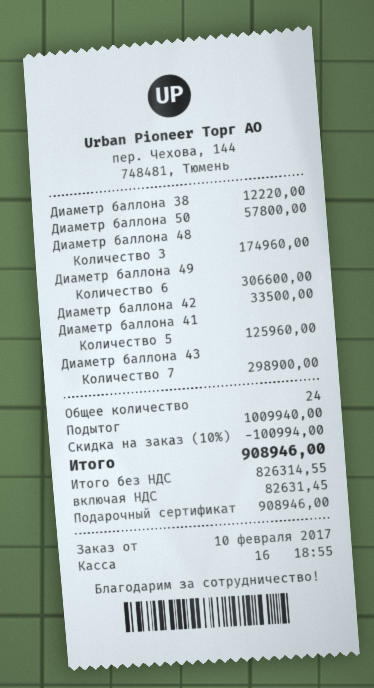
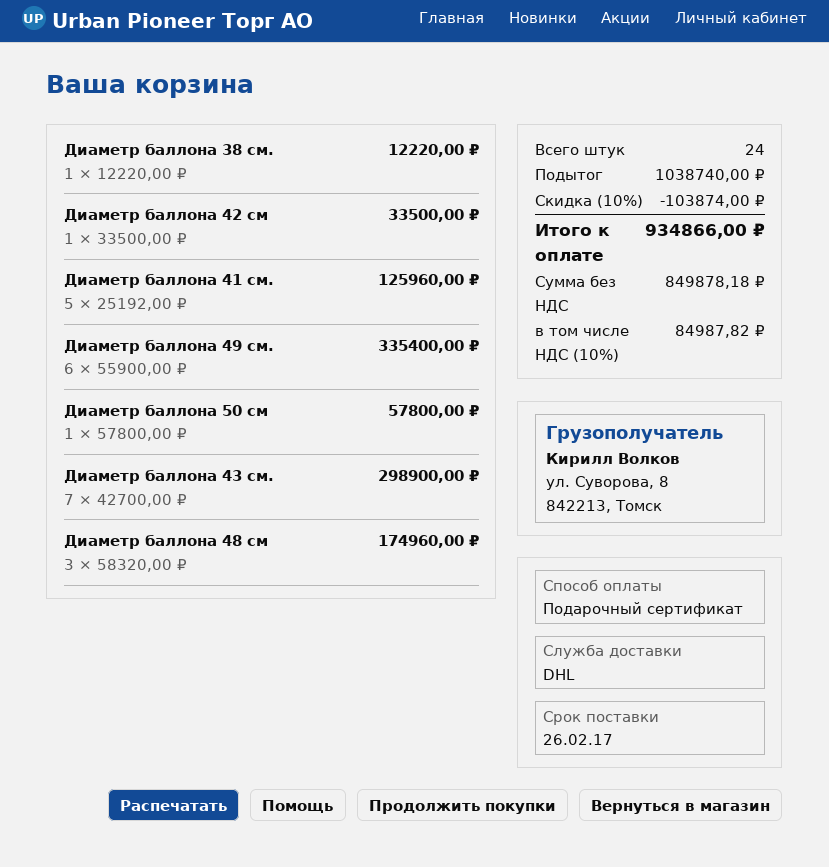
Диаметр баллона 49: 6 for 306600.00 -> 6 for 335400.00
subtotal: 1009940.00 -> 1038740.00
discount: 10% = 100994.00 -> 10% = 103874.00
net: 826314.55 -> 849878.18
tax: 82631.45 -> 84987.82
total: 908946.00 -> 934866.00

